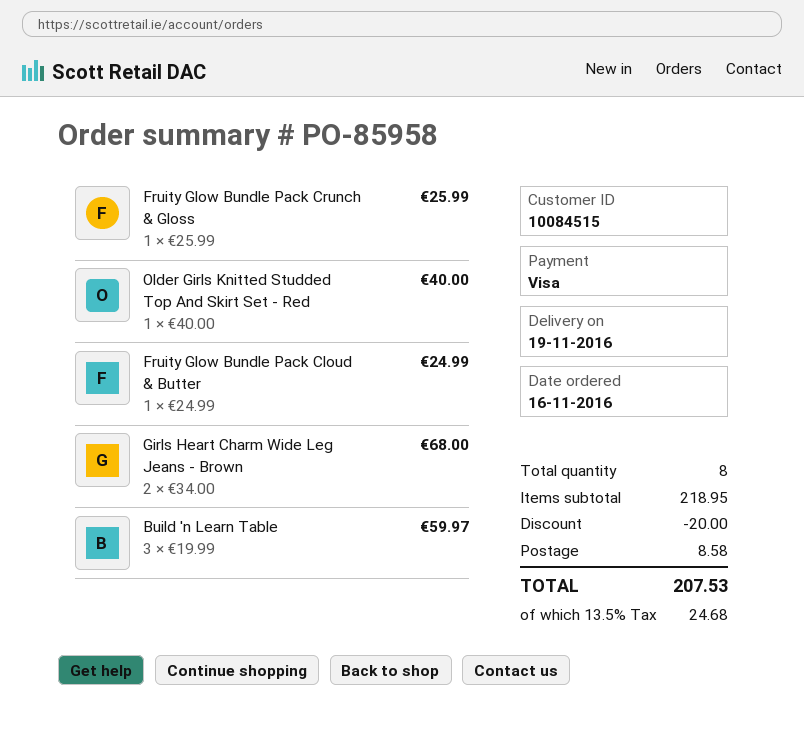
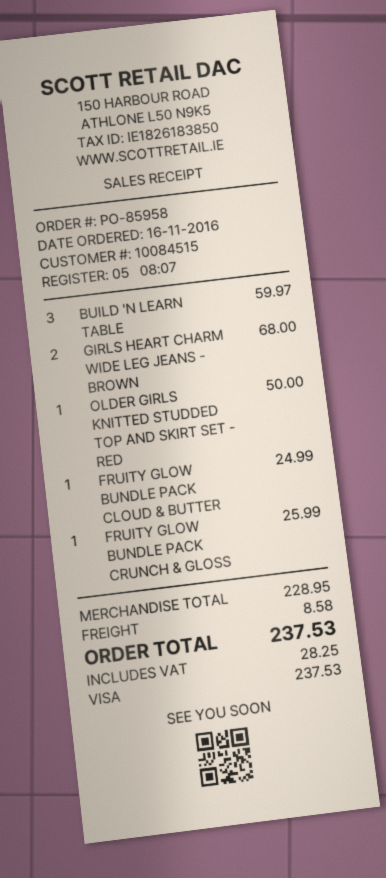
Older Girls Knitted Studded Top And Skirt Set - Red: 1 for 40.00 -> 1 for 50.00
subtotal: 218.95 -> 228.95
discount: 20.00 -> none
tax: 24.68 -> 28.25
total: 207.53 -> 237.53

